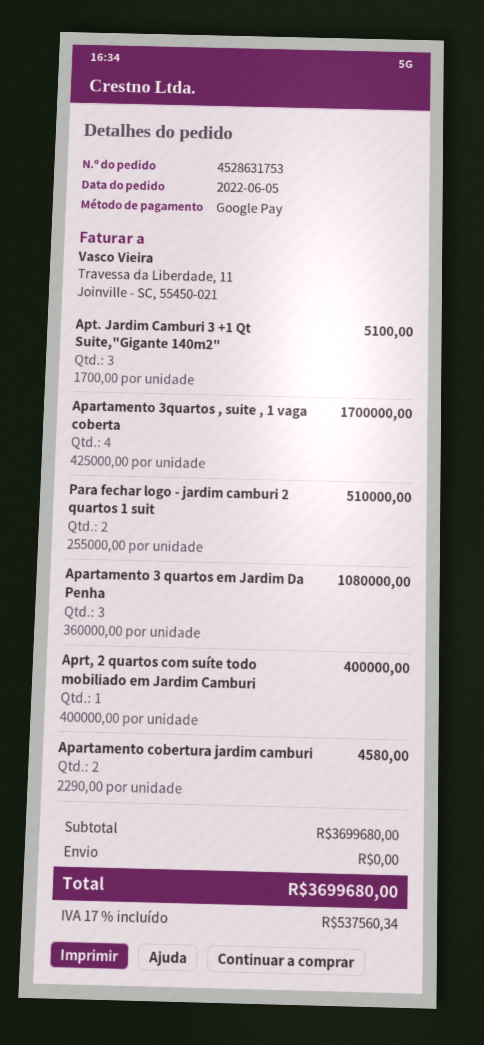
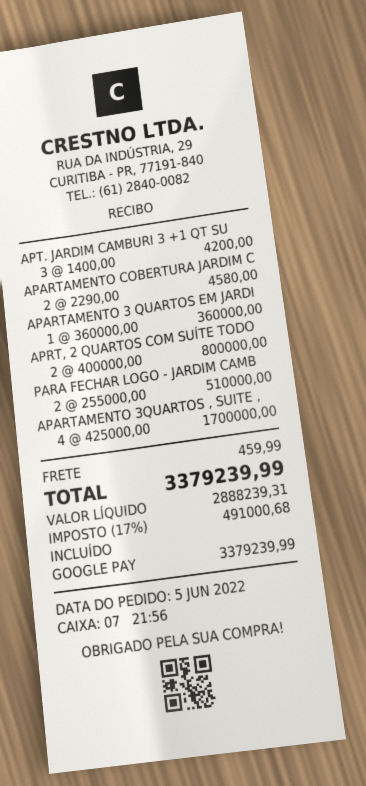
Apt. Jardim Camburi 3 +1 Qt Suite,"Gigante 140m2": 3 x 1700.00 = 5100.00 -> 3 x 1400.00 = 4200.00
Apartamento 3 quartos em Jardim Da Penha: 3 x 360000.00 = 1080000.00 -> 1 x 360000.00 = 360000.00
Aprt, 2 quartos com suíte todo mobiliado em Jardim Camburi: 1 x 400000.00 = 400000.00 -> 2 x 400000.00 = 800000.00
shipping: 0.00 -> 459.99
tax: 17% = 537560.34 -> 17% = 491000.68
total: 3699680.00 -> 3379239.99

